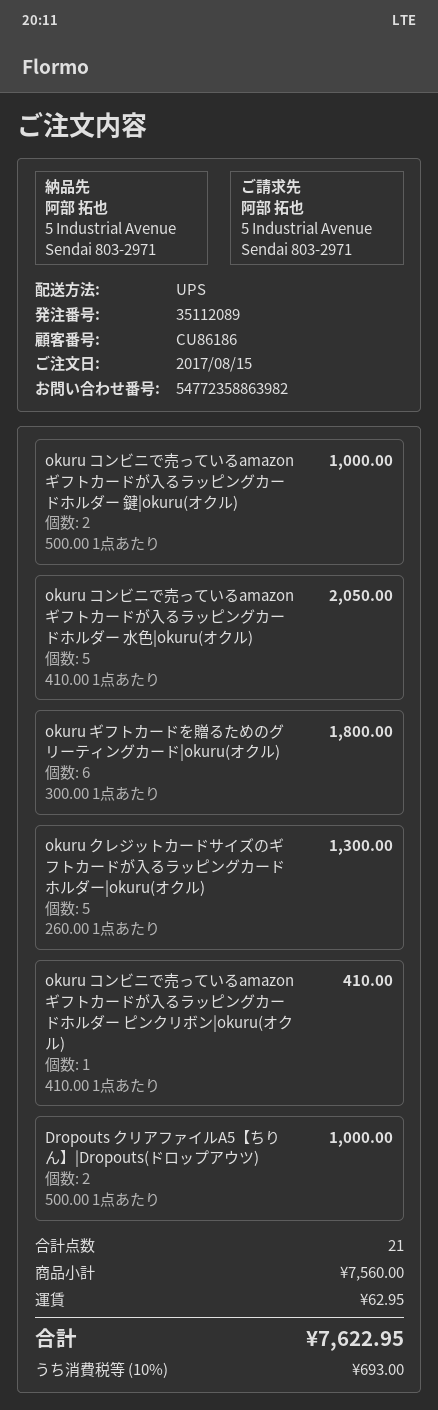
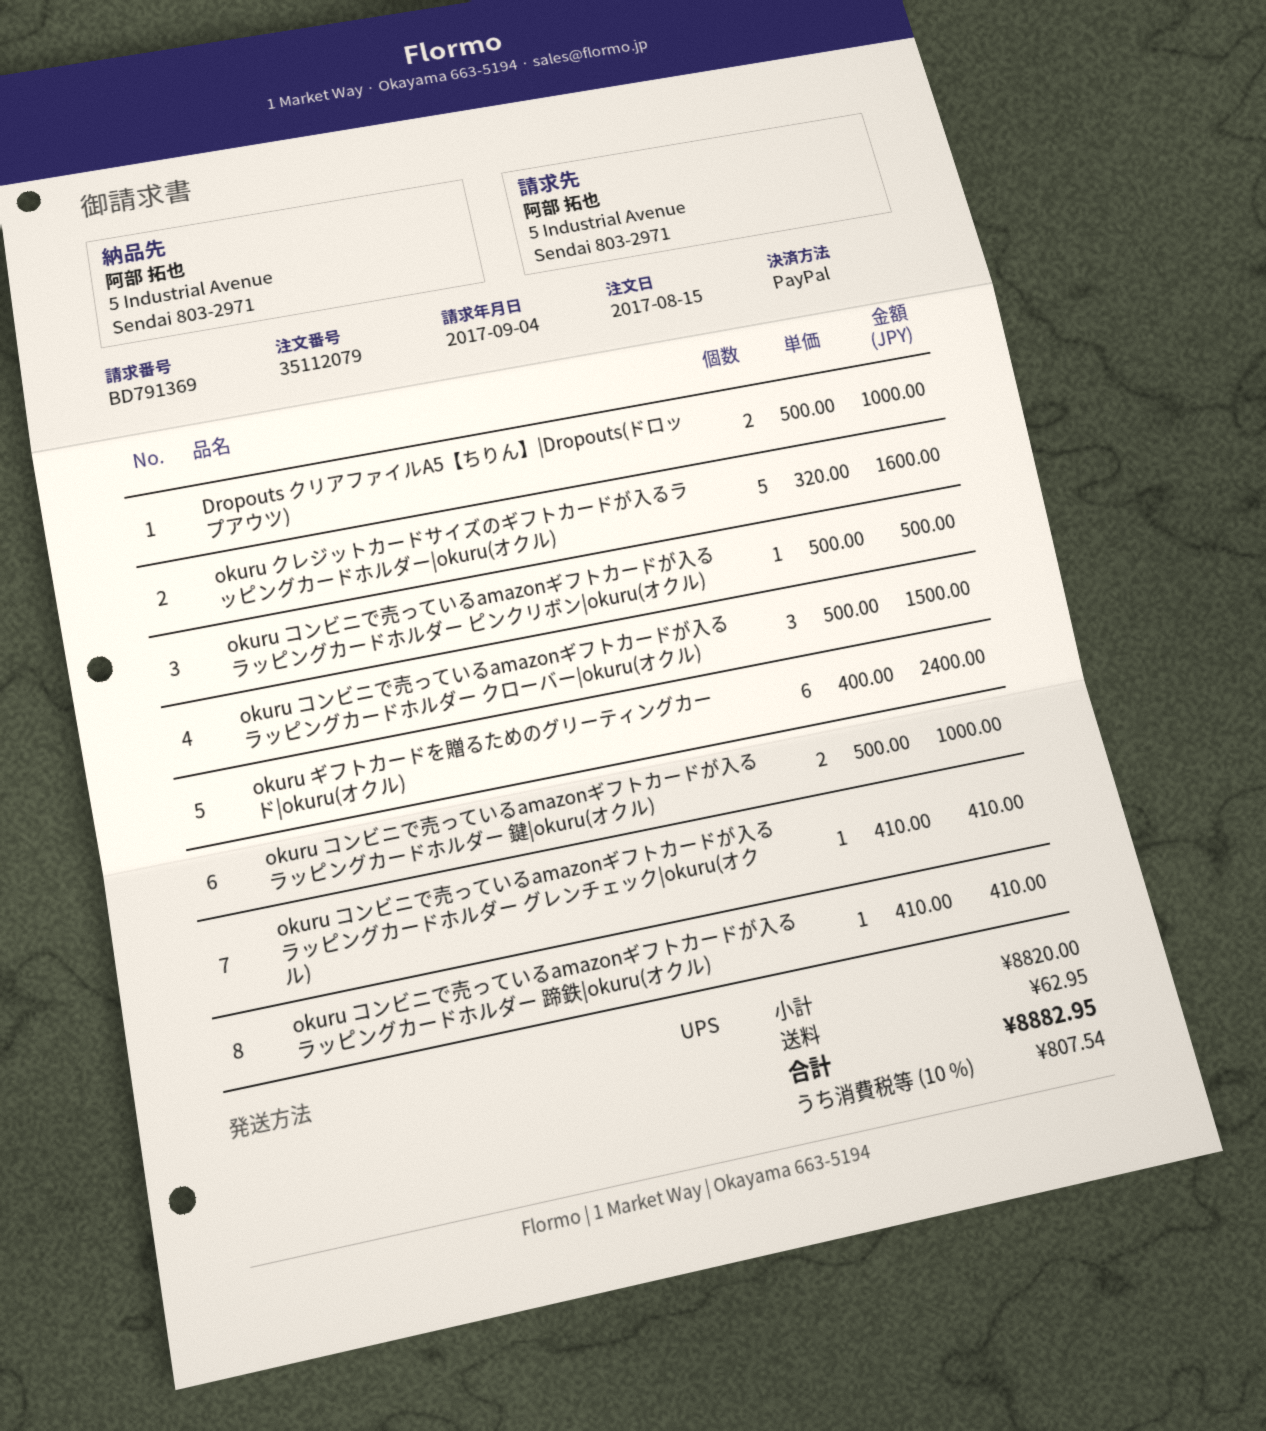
order number: 35112089 -> 35112079
okuru コンビニで売っているamazonギフトカードが入るラッピングカードホルダー 水色|okuru(オクル): 5 x 410.00 = 2050.00 -> none
okuru ギフトカードを贈るためのグリーティングカード|okuru(オクル): 6 x 300.00 = 1800.00 -> 6 x 400.00 = 2400.00
okuru クレジットカードサイズのギフトカードが入るラッピングカードホルダー|okuru(オクル): 5 x 260.00 = 1300.00 -> 5 x 320.00 = 1600.00
okuru コンビニで売っているamazonギフトカードが入るラッピングカードホルダー ピンクリボン|okuru(オクル): 1 x 410.00 = 410.00 -> 1 x 500.00 = 500.00
okuru コンビニで売っているamazonギフトカードが入るラッピングカードホルダー クローバー|okuru(オクル): none -> 3 x 500.00 = 1500.00
okuru コンビニで売っているamazonギフトカードが入るラッピングカードホルダー グレンチェック|okuru(オクル): none -> 1 x 410.00 = 410.00
okuru コンビニで売っているamazonギフトカードが入るラッピングカードホルダー 蹄鉄|okuru(オクル): none -> 1 x 410.00 = 410.00
subtotal: 7560.00 -> 8820.00
tax: 10% = 693.00 -> 10% = 807.54
total: 7622.95 -> 8882.95

